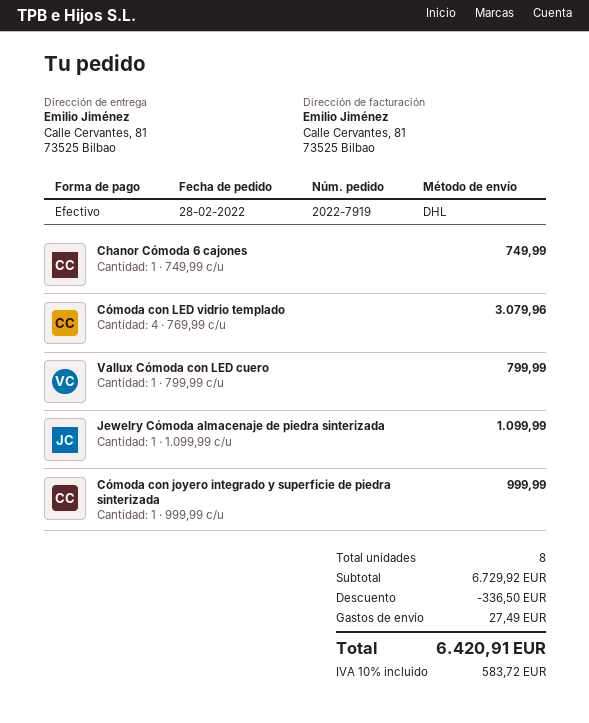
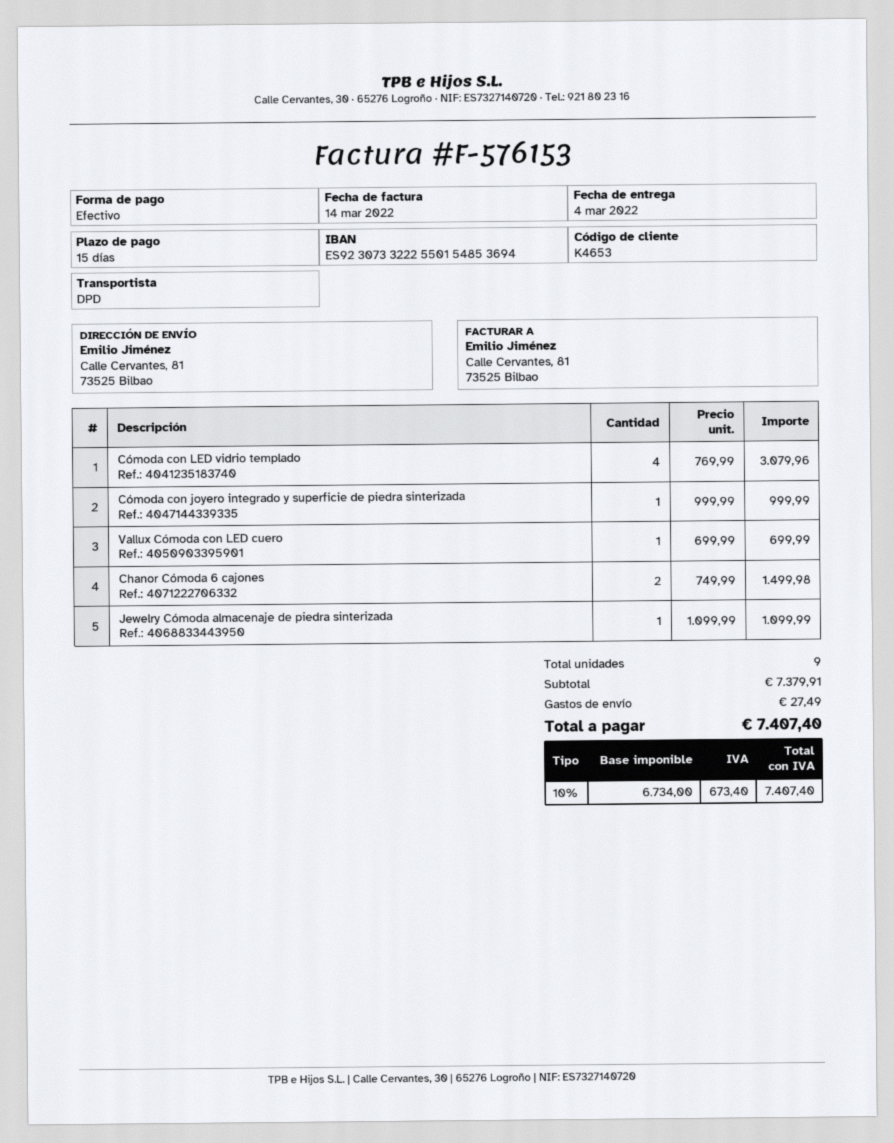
shipping method: DHL -> DPD
Chanor Cómoda 6 cajones: 1 x 749.99 = 749.99 -> 2 x 749.99 = 1499.98
Vallux Cómoda con LED cuero: 1 x 799.99 = 799.99 -> 1 x 699.99 = 699.99
total quantity: 8 -> 9
subtotal: 6729.92 -> 7379.91
discount: 336.50 -> none
tax: 10% = 583.72 -> 10% = 673.40
total: 6420.91 -> 7407.40

